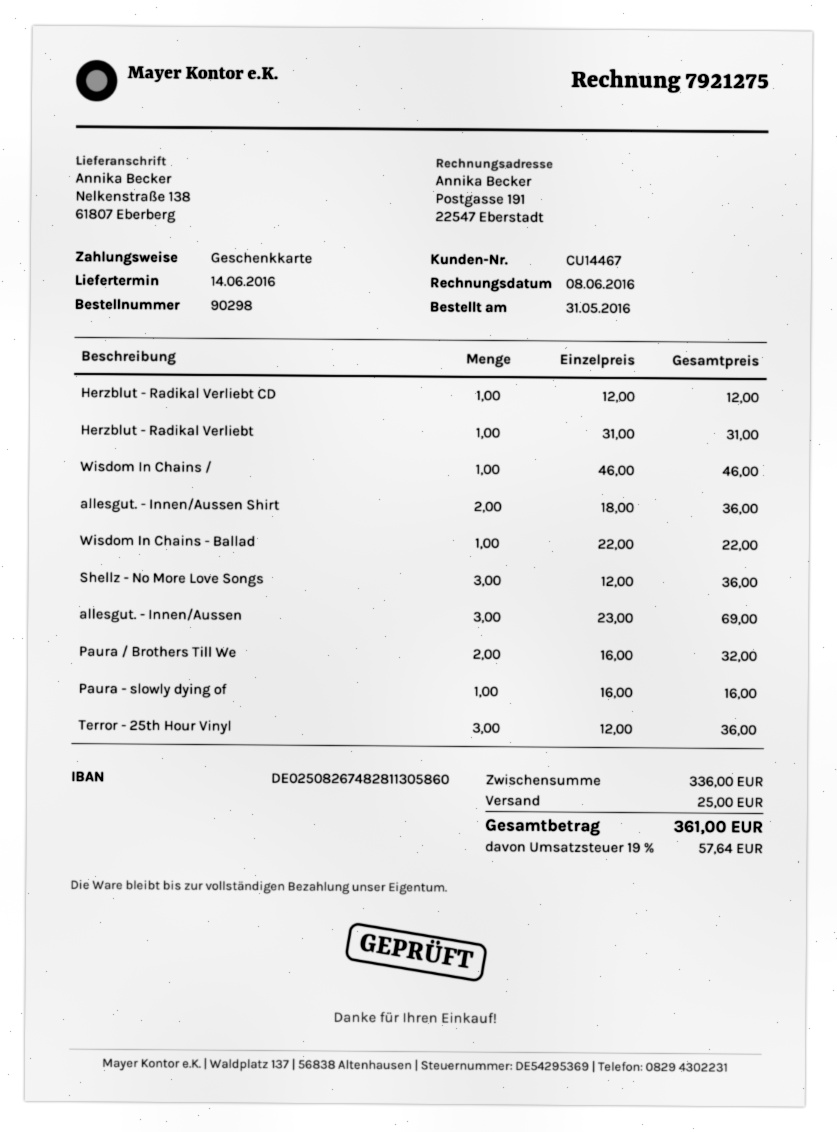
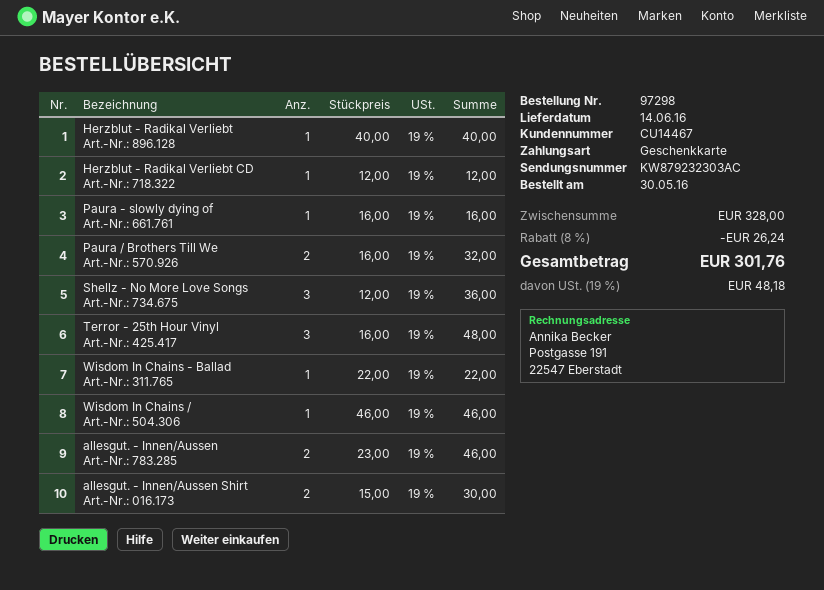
order number: 90298 -> 97298
order date: 2016-05-31 -> 2016-05-30
Herzblut - Radikal Verliebt: 1 x 31.00 = 31.00 -> 1 x 40.00 = 40.00
allesgut. - Innen/Aussen Shirt: 2 x 18.00 = 36.00 -> 2 x 15.00 = 30.00
allesgut. - Innen/Aussen: 3 x 23.00 = 69.00 -> 2 x 23.00 = 46.00
Terror - 25th Hour Vinyl: 3 x 12.00 = 36.00 -> 3 x 16.00 = 48.00
subtotal: 336.00 -> 328.00
discount: none -> 8% = 26.24
shipping: 25.00 -> none
tax: 19% = 57.64 -> 19% = 48.18
total: 361.00 -> 301.76

